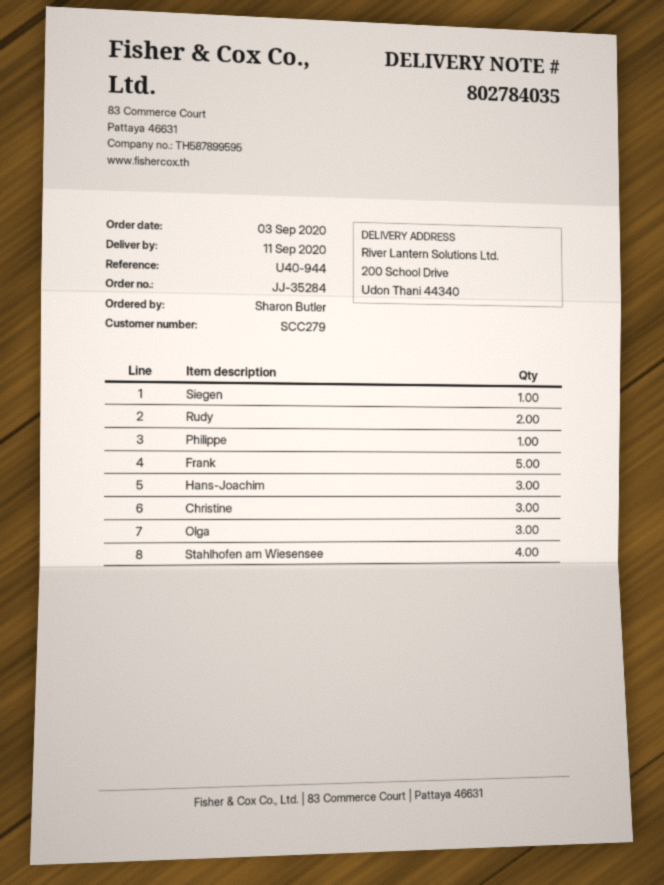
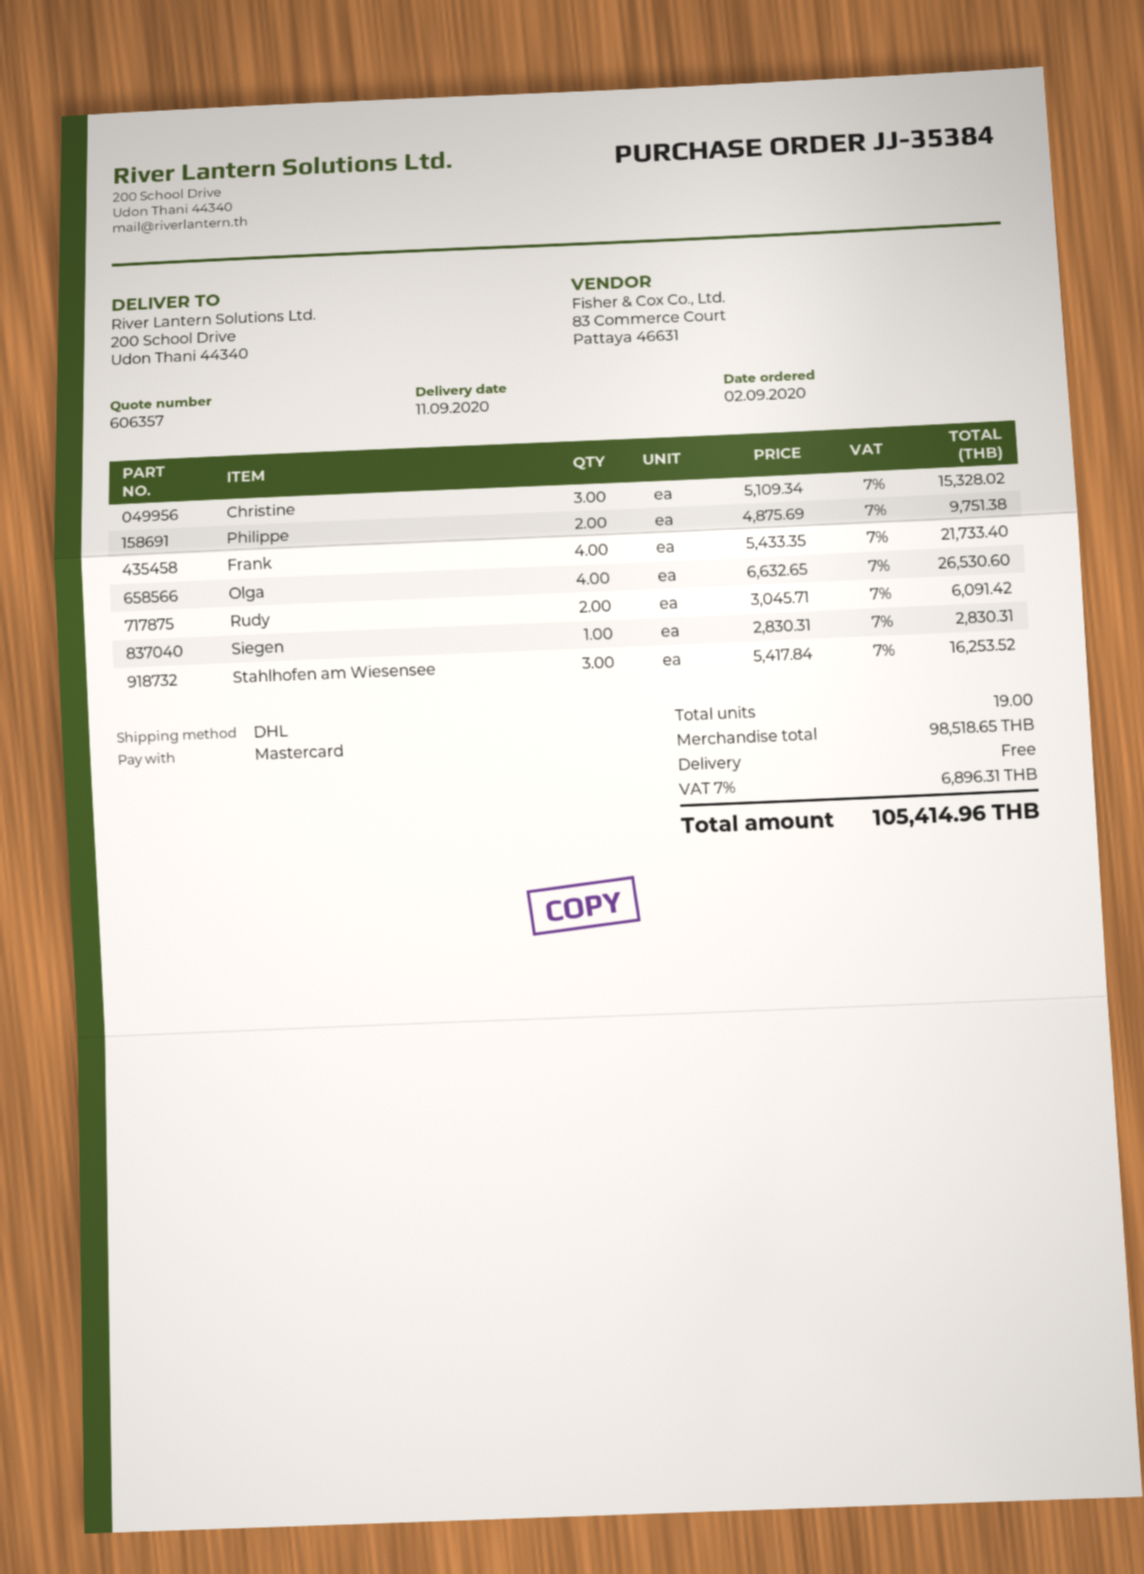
order number: JJ-35284 -> JJ-35384
order date: 2020-09-03 -> 2020-09-02
Philippe: 1 -> 2
Frank: 5 -> 4
Hans-Joachim: 3 -> none
Olga: 3 -> 4
Stahlhofen am Wiesensee: 4 -> 3

